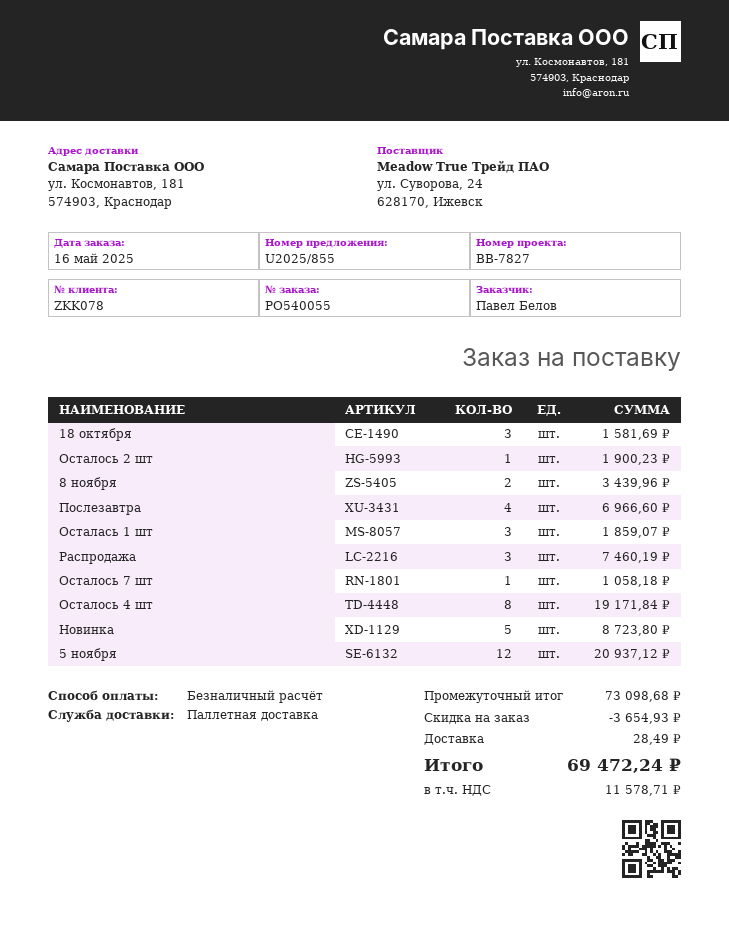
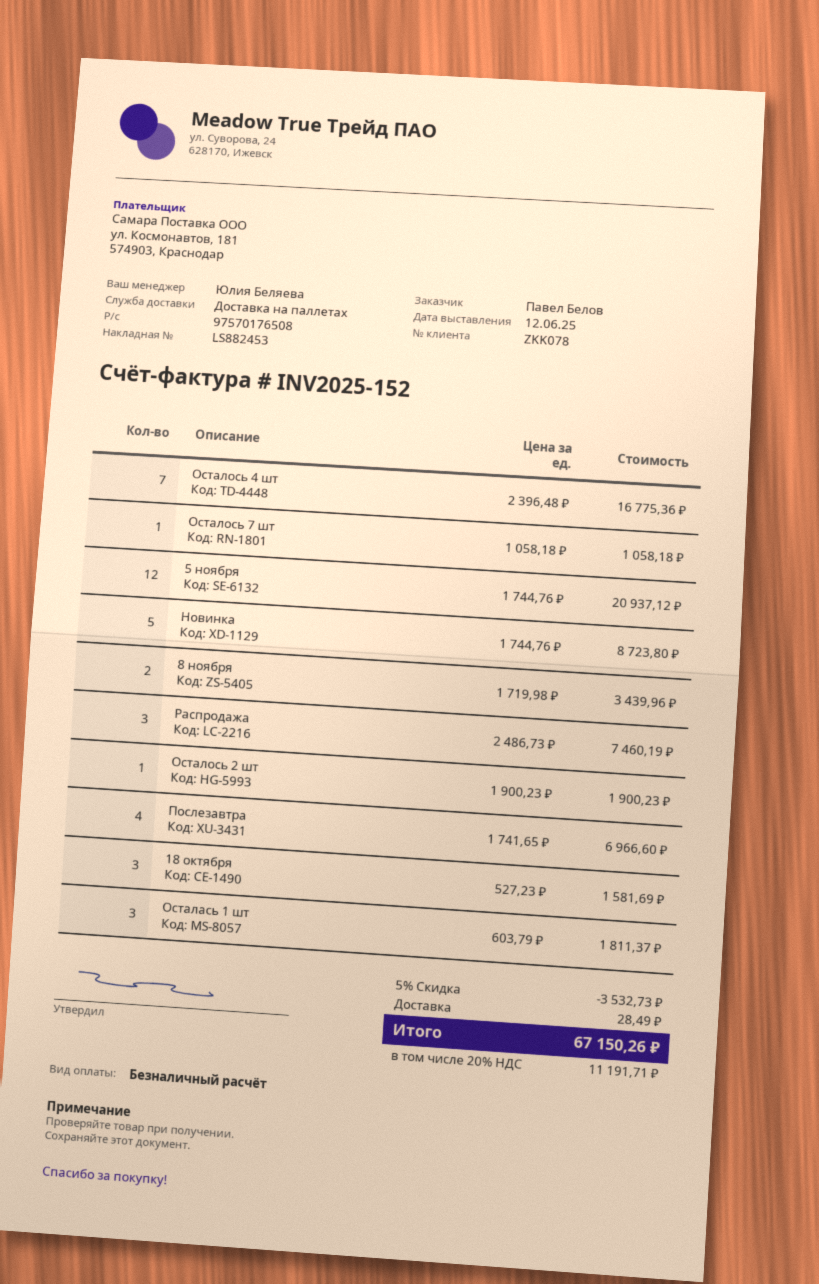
Осталась 1 шт: 3 for 1859.07 -> 3 for 1811.37
Осталось 4 шт: 8 for 19171.84 -> 7 for 16775.36
discount: 3654.93 -> 3532.73
tax: 11578.71 -> 11191.71
total: 69472.24 -> 67150.26

